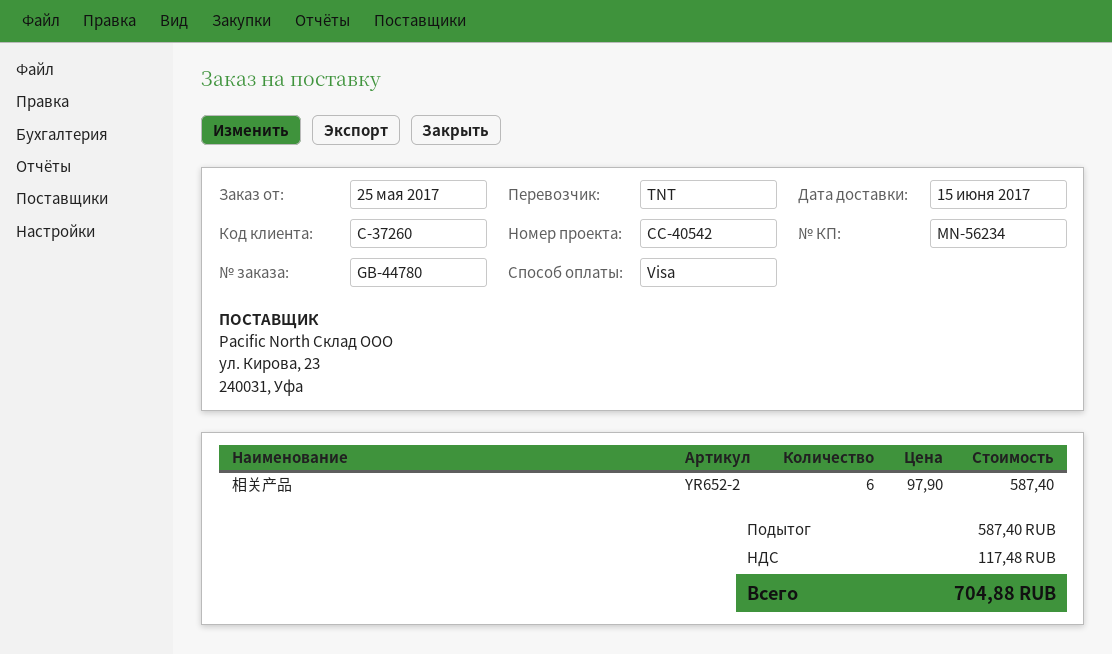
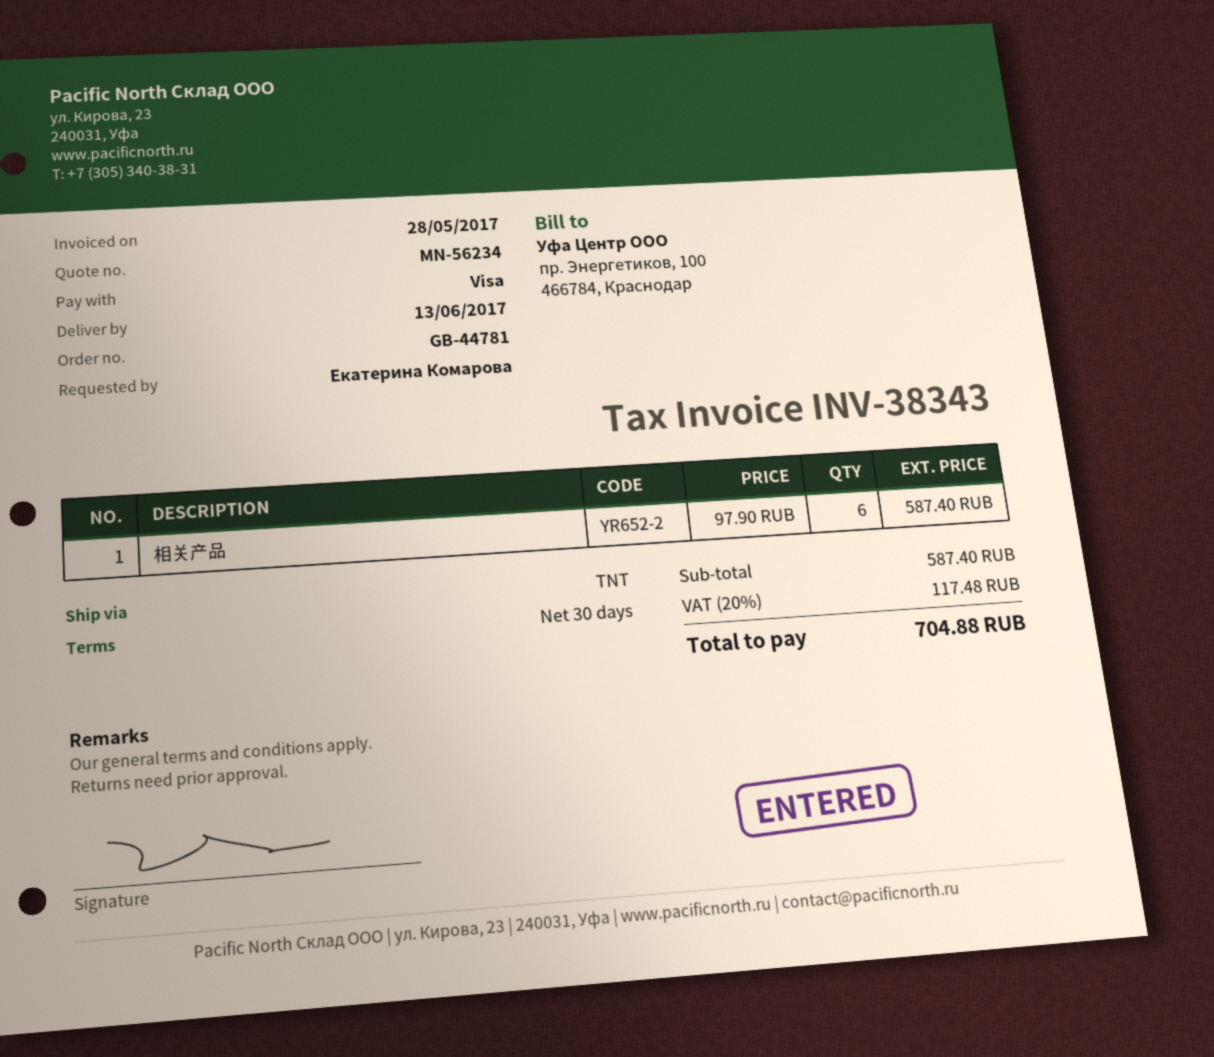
order number: GB-44780 -> GB-44781
delivery date: 2017-06-15 -> 2017-06-13

